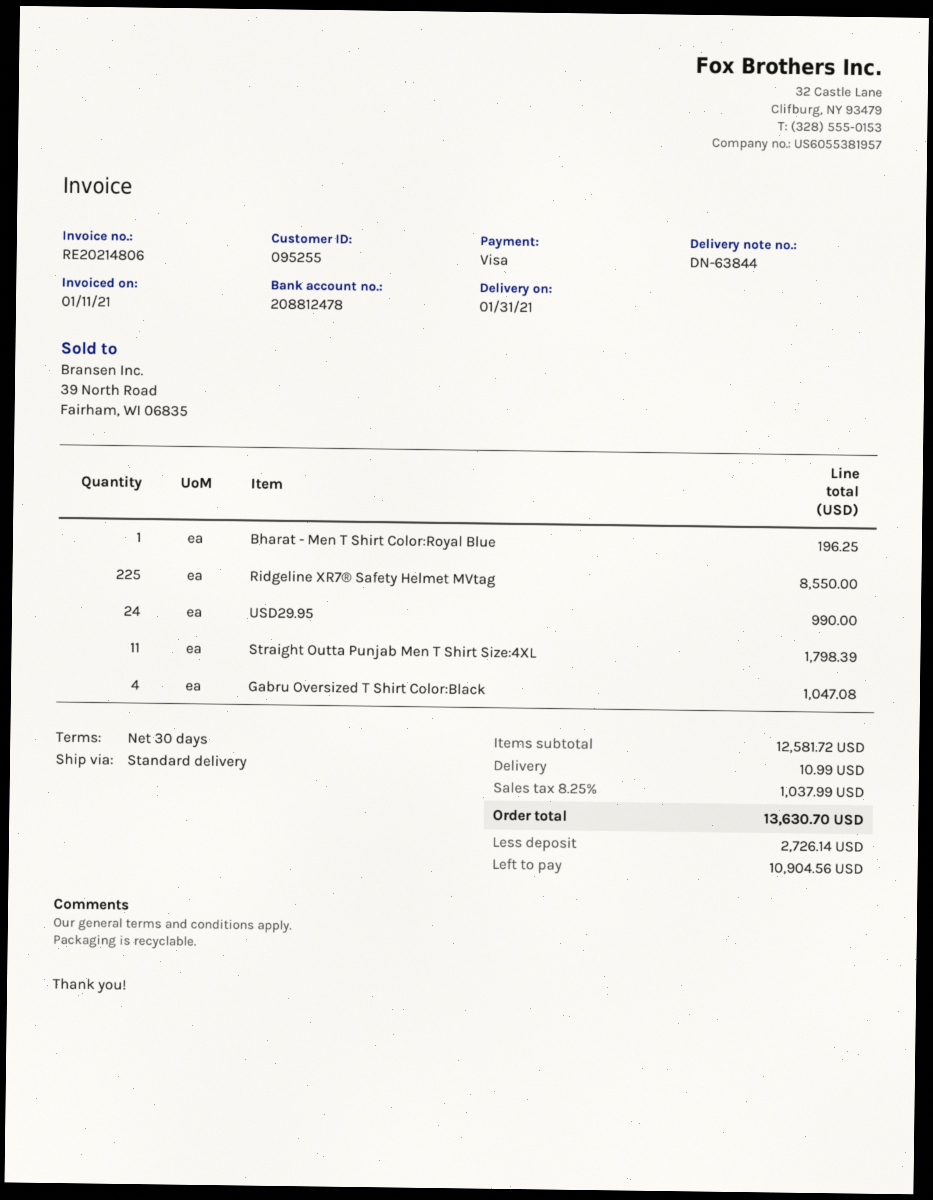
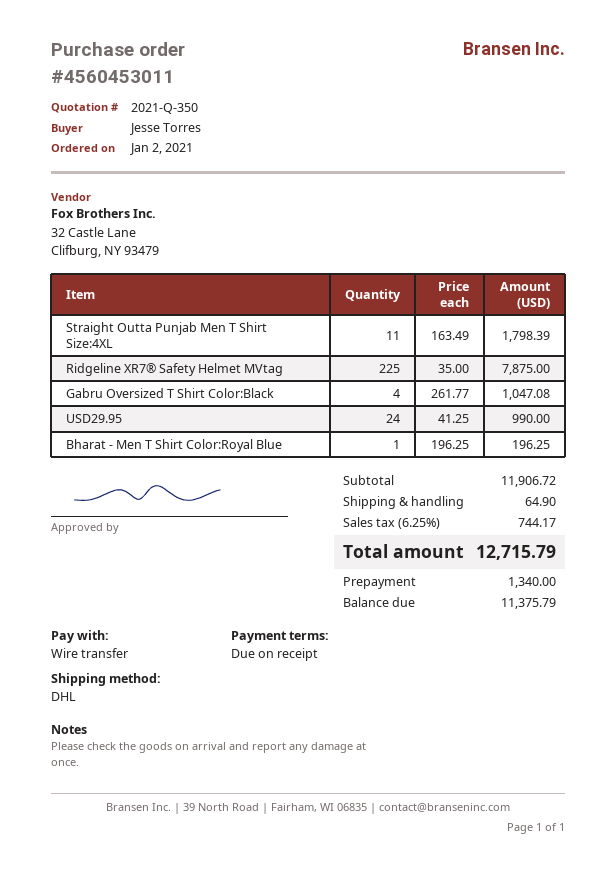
payment terms: 30 days -> on receipt
payment method: Visa -> bank transfer
shipping method: standard -> DHL
Ridgeline XR7® Safety Helmet MVtag: 225 for 8550.00 -> 225 for 7875.00
subtotal: 12581.72 -> 11906.72
shipping: 10.99 -> 64.90
tax: 8.25% = 1037.99 -> 6.25% = 744.17
total: 13630.70 -> 12715.79
deposit: 2726.14 -> 1340.00
balance: 10904.56 -> 11375.79

